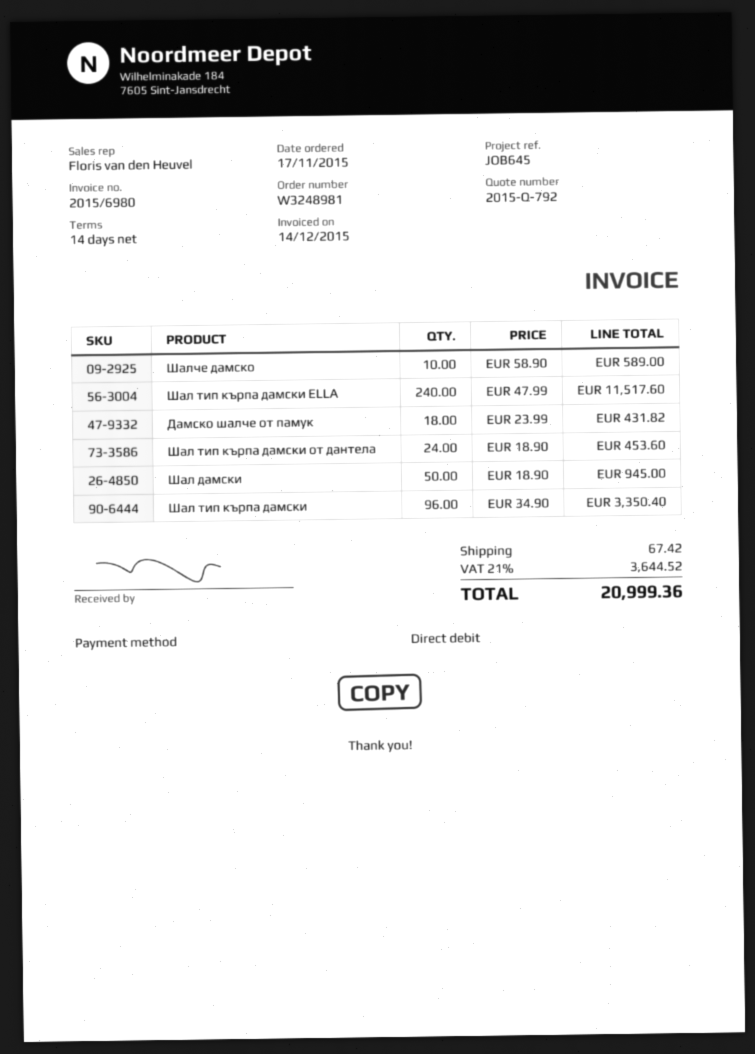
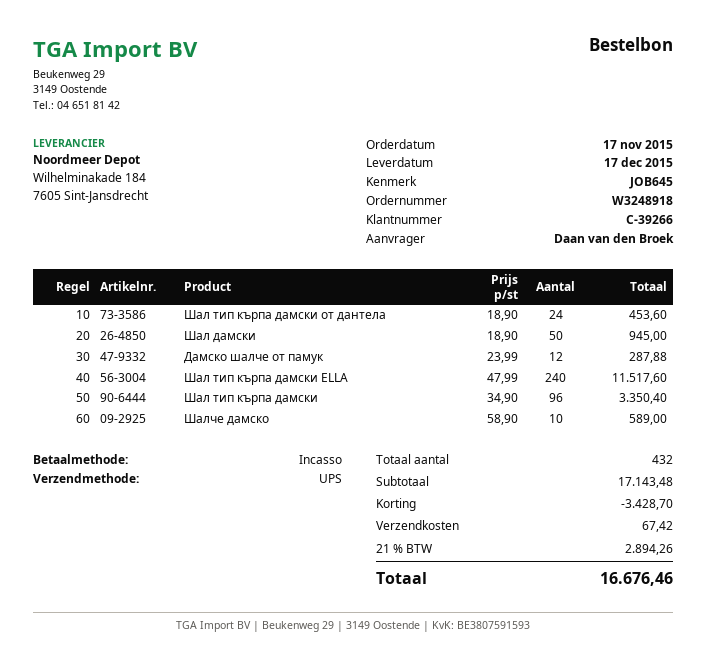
order number: W3248981 -> W3248918
Дамско шалче от памук: 18 x 23.99 = 431.82 -> 12 x 23.99 = 287.88
discount: none -> 3428.70
tax: 21% = 3644.52 -> 21% = 2894.26
total: 20999.36 -> 16676.46

